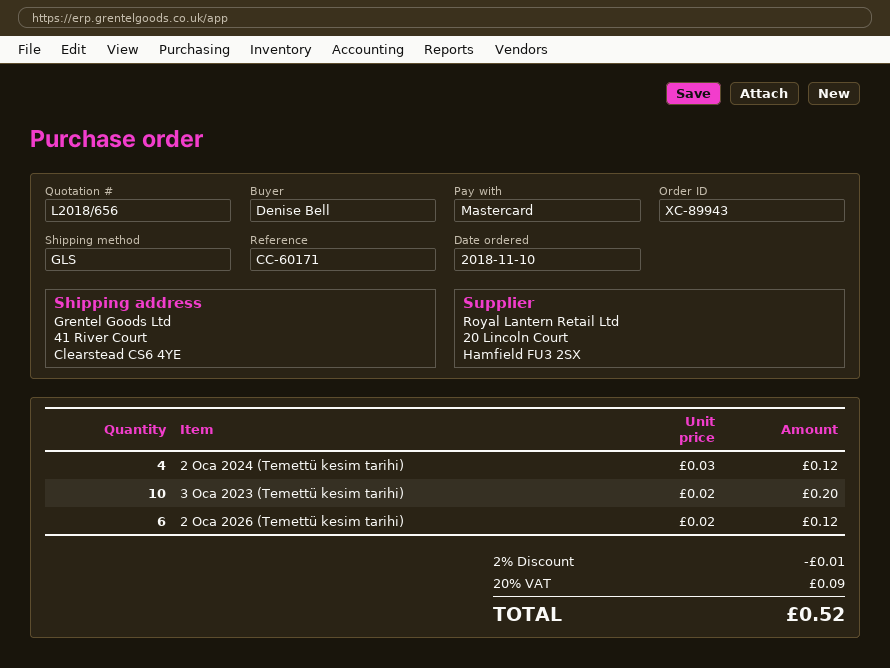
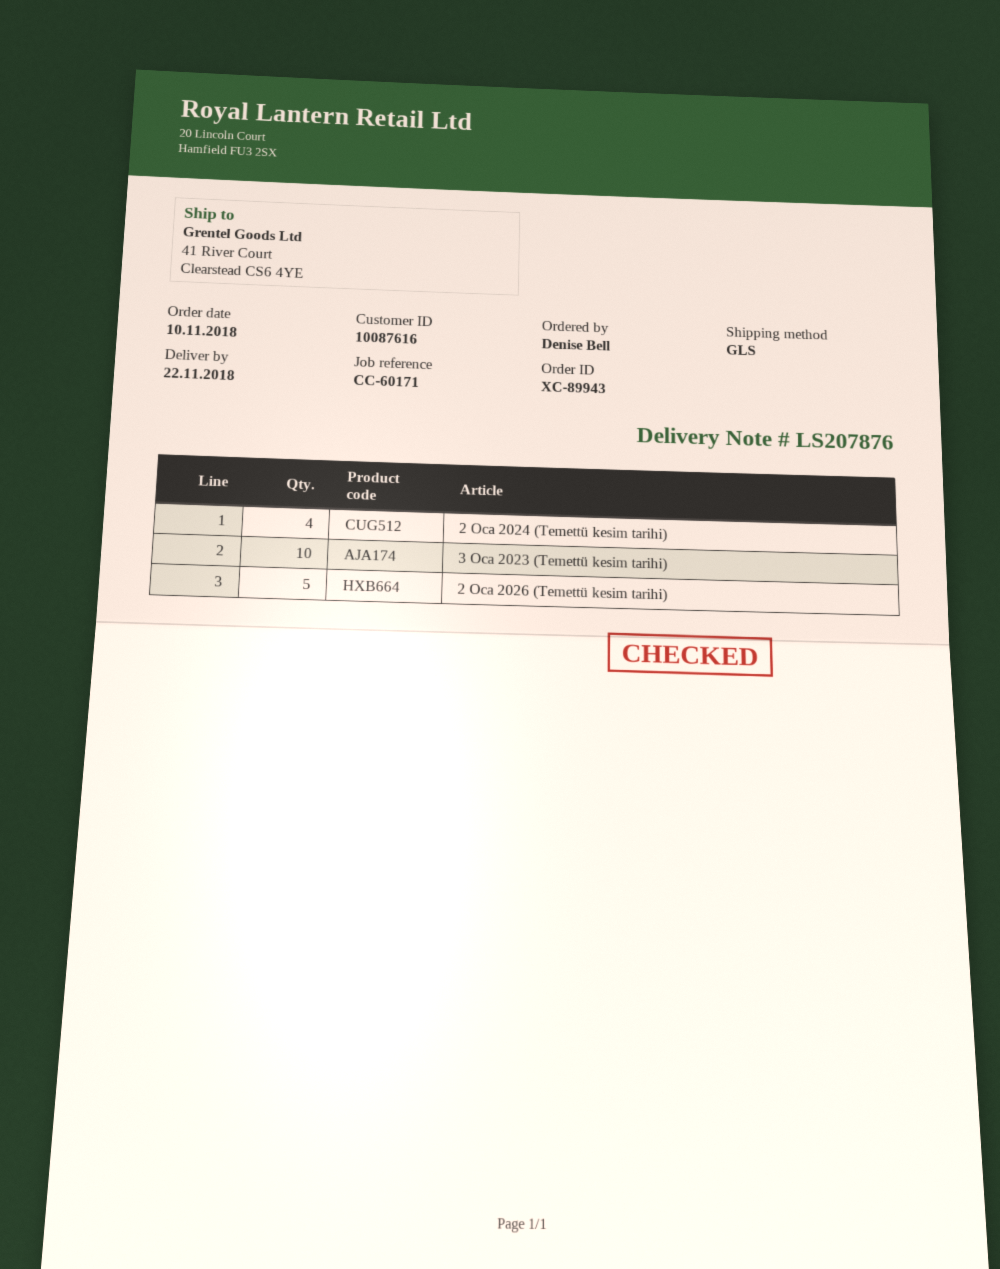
2 Oca 2026 (Temettü kesim tarihi): 6 -> 5

